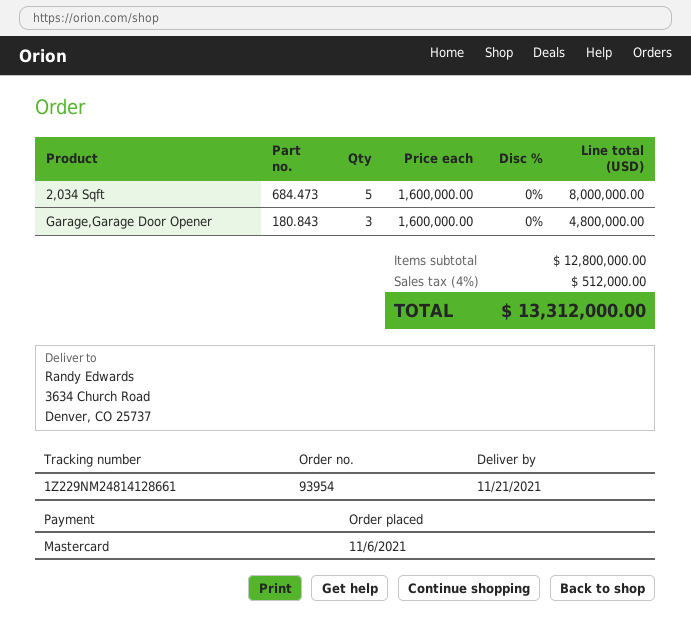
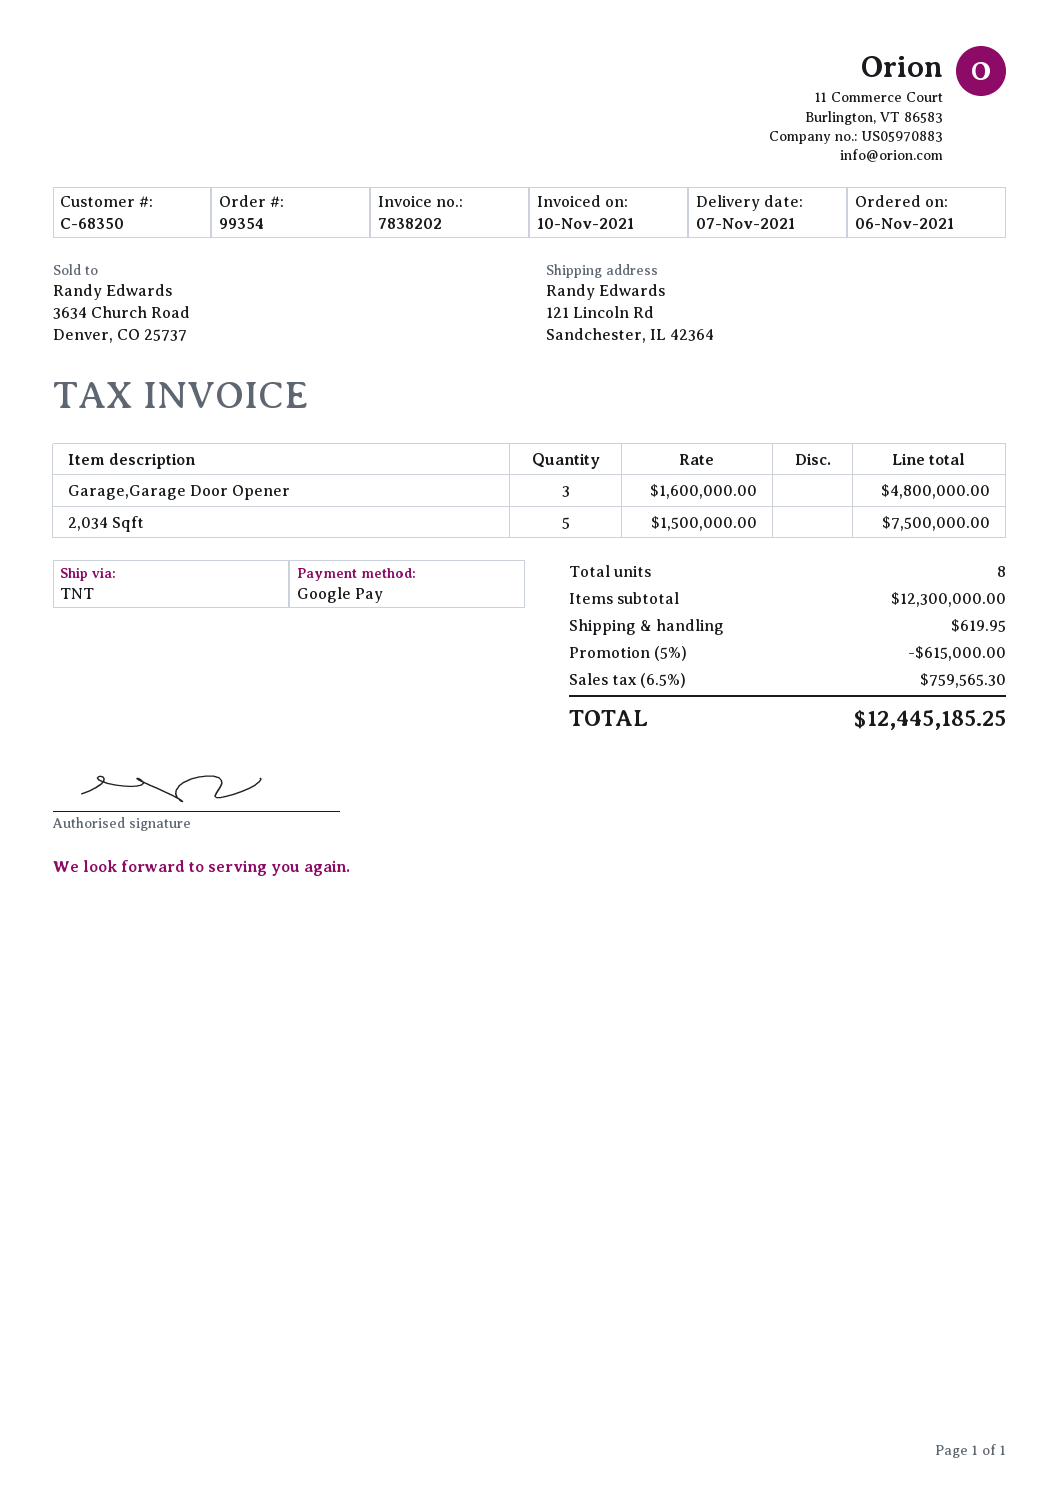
order number: 93954 -> 99354
delivery date: 2021-11-21 -> 2021-11-07
payment method: Mastercard -> Google Pay
ship to: 3634 Church Road, Denver, CO 25737 -> 121 Lincoln Rd, Sandchester, IL 42364
2,034 Sqft: 5 x 1600000.00 = 8000000.00 -> 5 x 1500000.00 = 7500000.00
subtotal: 12800000.00 -> 12300000.00
discount: none -> 5% = 615000.00
shipping: none -> 619.95
tax: 4% = 512000.00 -> 6.5% = 759565.30
total: 13312000.00 -> 12445185.25

